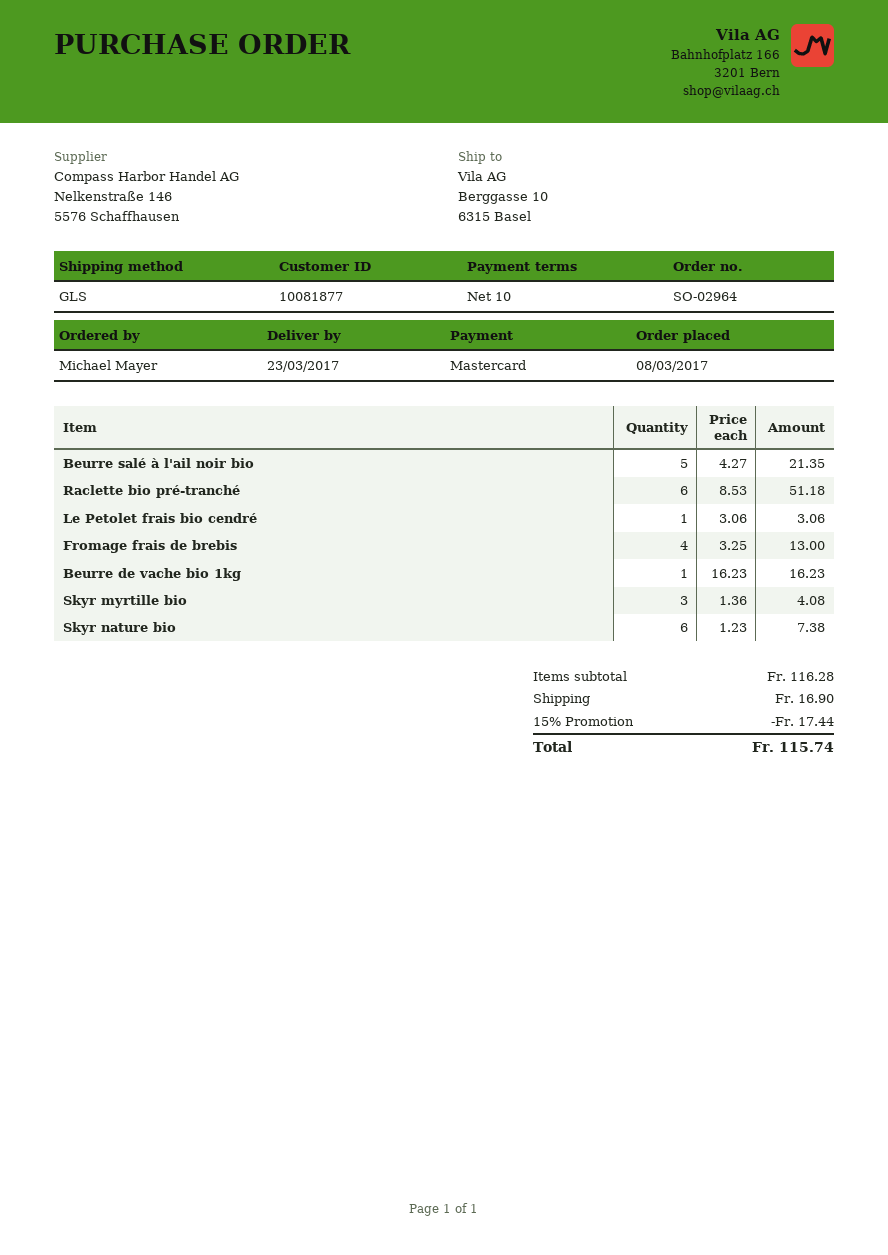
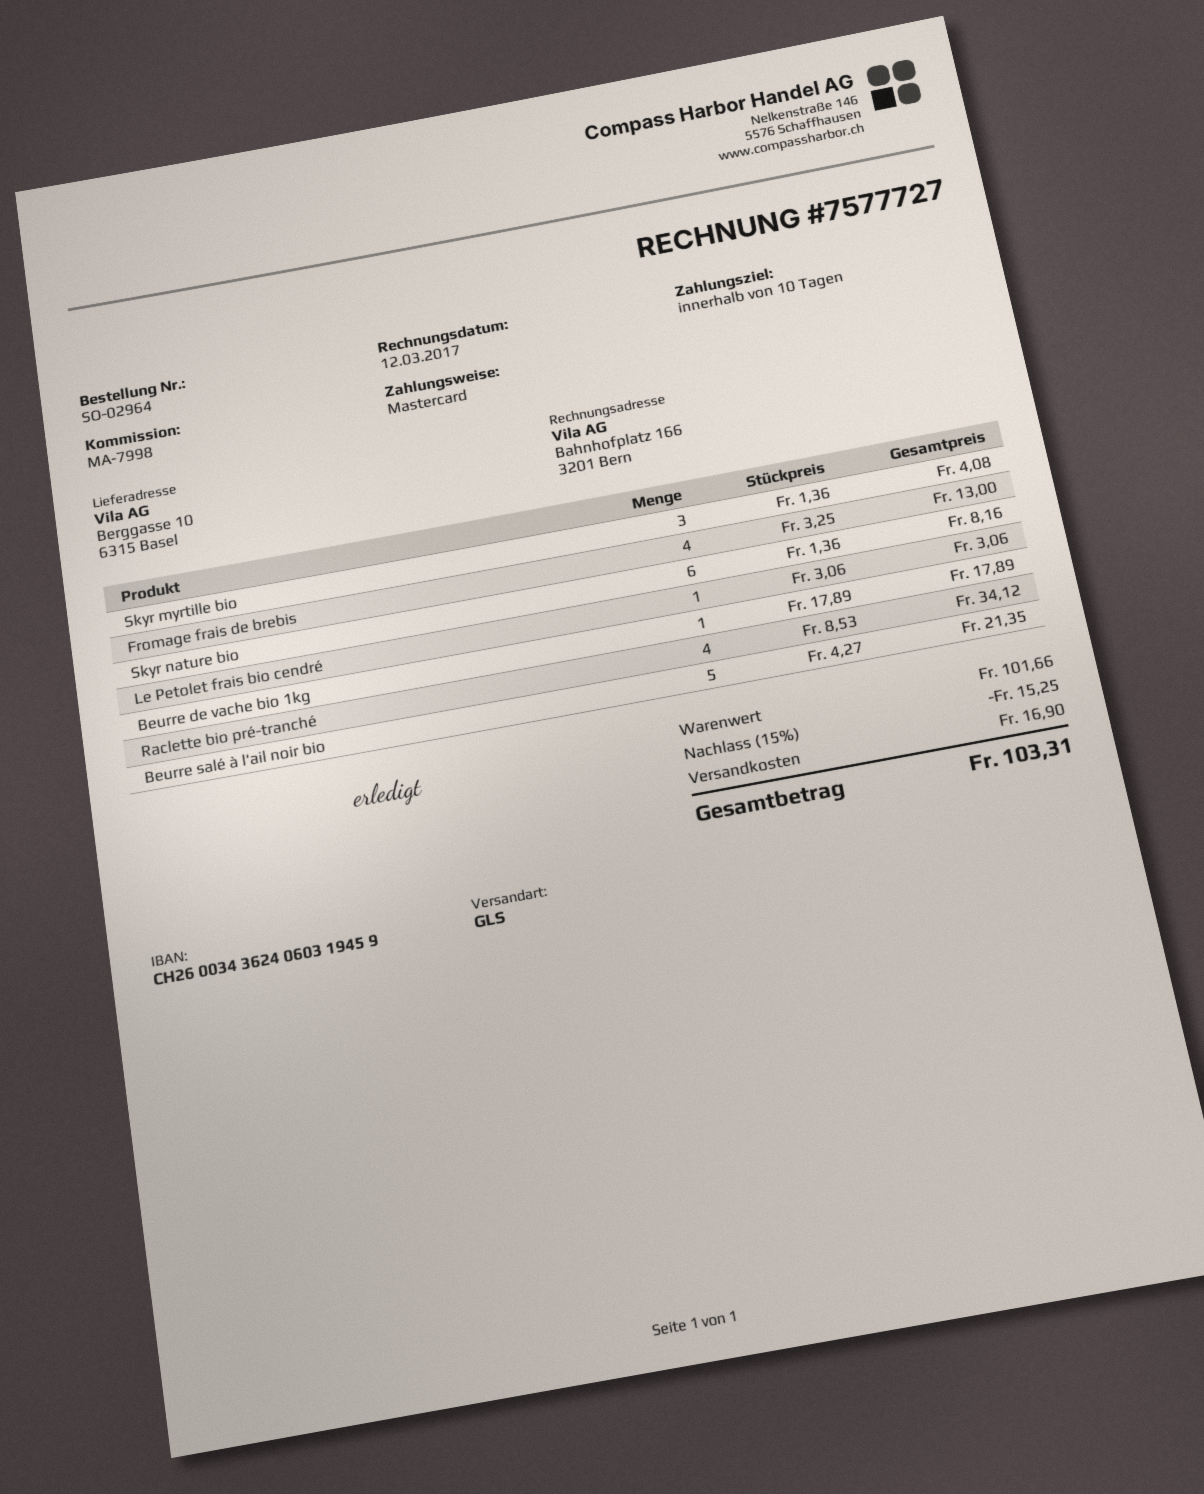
Raclette bio pré-tranché: 6 x 8.53 = 51.18 -> 4 x 8.53 = 34.12
Beurre de vache bio 1kg: 1 x 16.23 = 16.23 -> 1 x 17.89 = 17.89
Skyr nature bio: 6 x 1.23 = 7.38 -> 6 x 1.36 = 8.16
subtotal: 116.28 -> 101.66
discount: 15% = 17.44 -> 15% = 15.25
total: 115.74 -> 103.31

